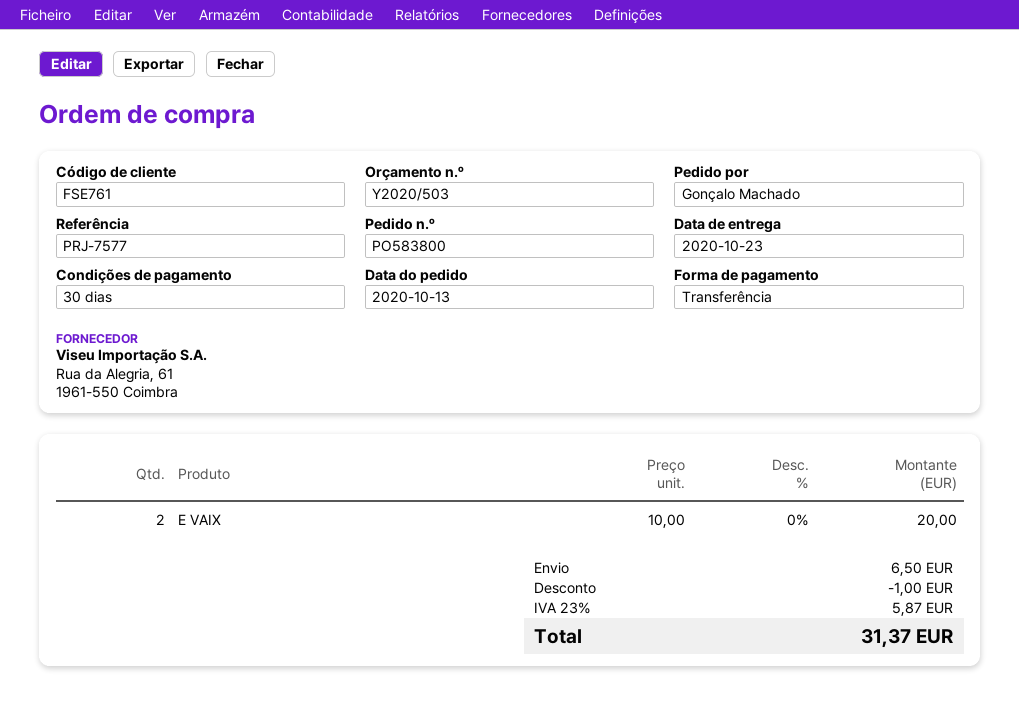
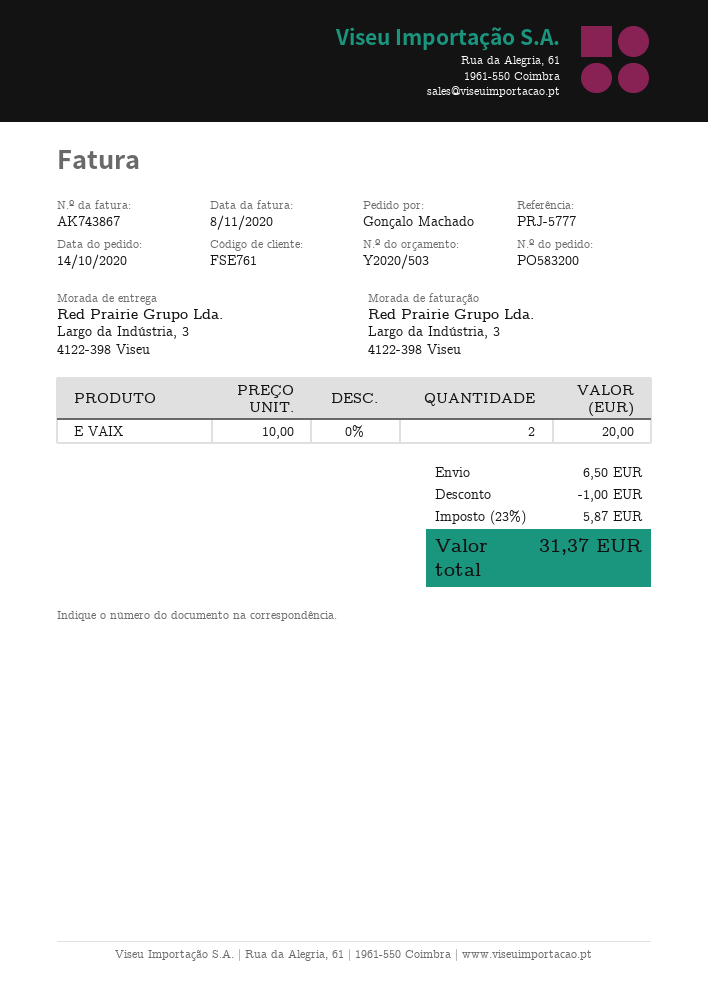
order number: PO583800 -> PO583200
order date: 2020-10-13 -> 2020-10-14
reference: PRJ-7577 -> PRJ-5777

